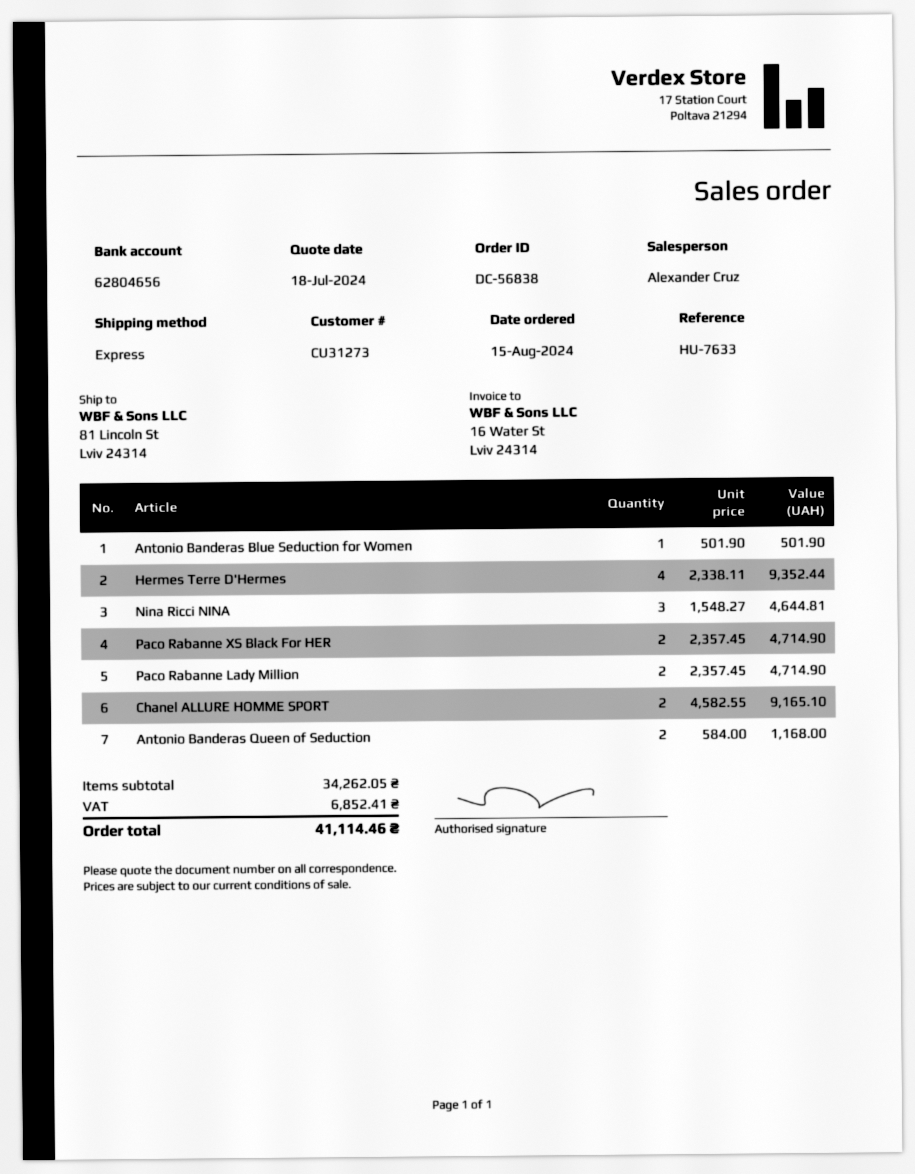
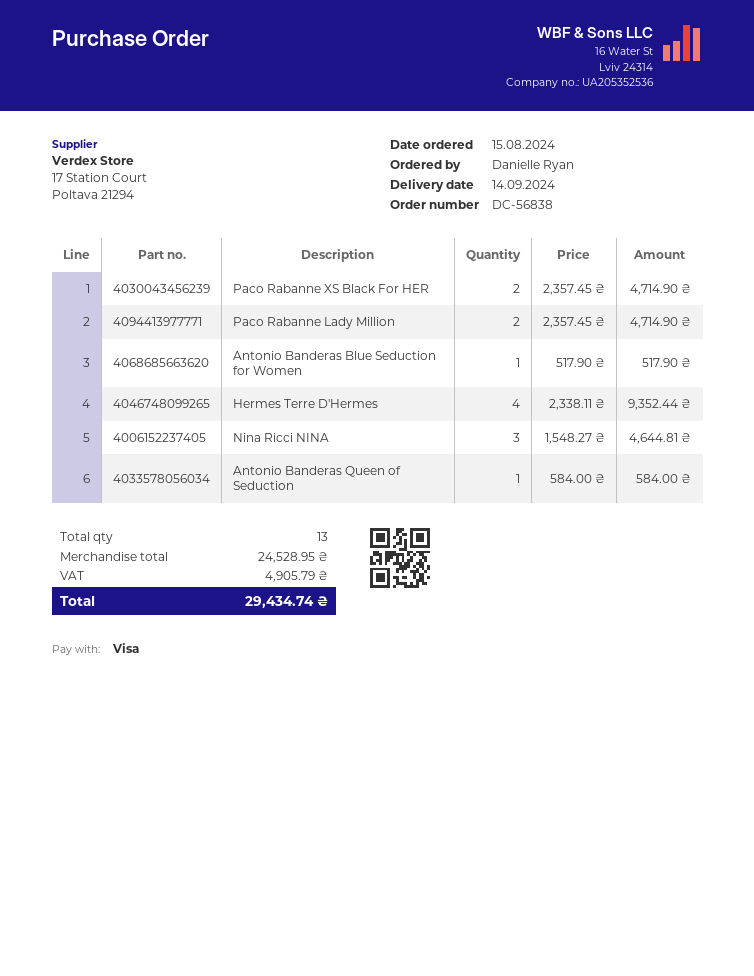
Antonio Banderas Blue Seduction for Women: 1 x 501.90 = 501.90 -> 1 x 517.90 = 517.90
Chanel ALLURE HOMME SPORT: 2 x 4582.55 = 9165.10 -> none
Antonio Banderas Queen of Seduction: 2 x 584.00 = 1168.00 -> 1 x 584.00 = 584.00
subtotal: 34262.05 -> 24528.95
tax: 6852.41 -> 4905.79
total: 41114.46 -> 29434.74

